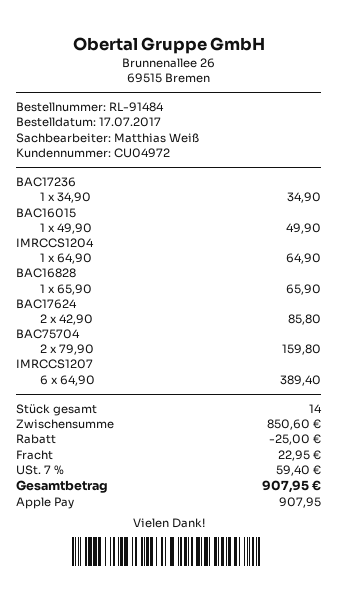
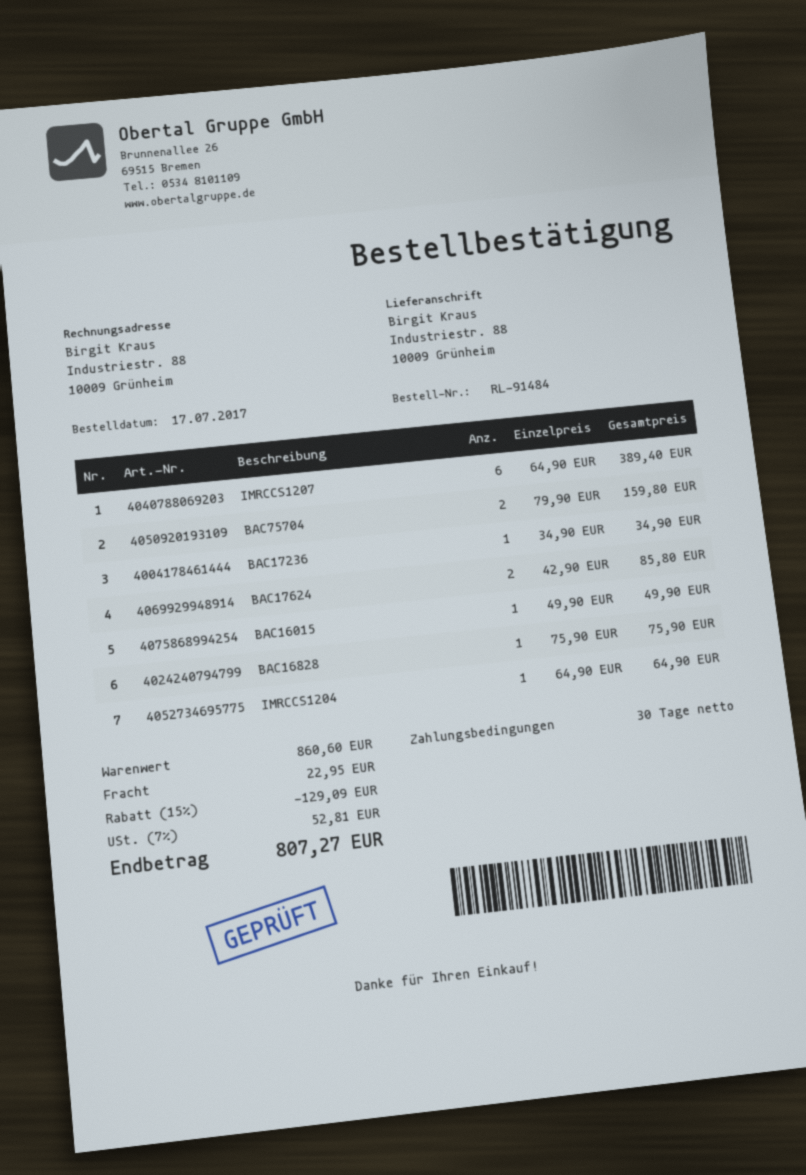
BAC16828: 1 x 65.90 = 65.90 -> 1 x 75.90 = 75.90
subtotal: 850.60 -> 860.60
discount: 25.00 -> 129.09
tax: 7% = 59.40 -> 7% = 52.81
total: 907.95 -> 807.27

